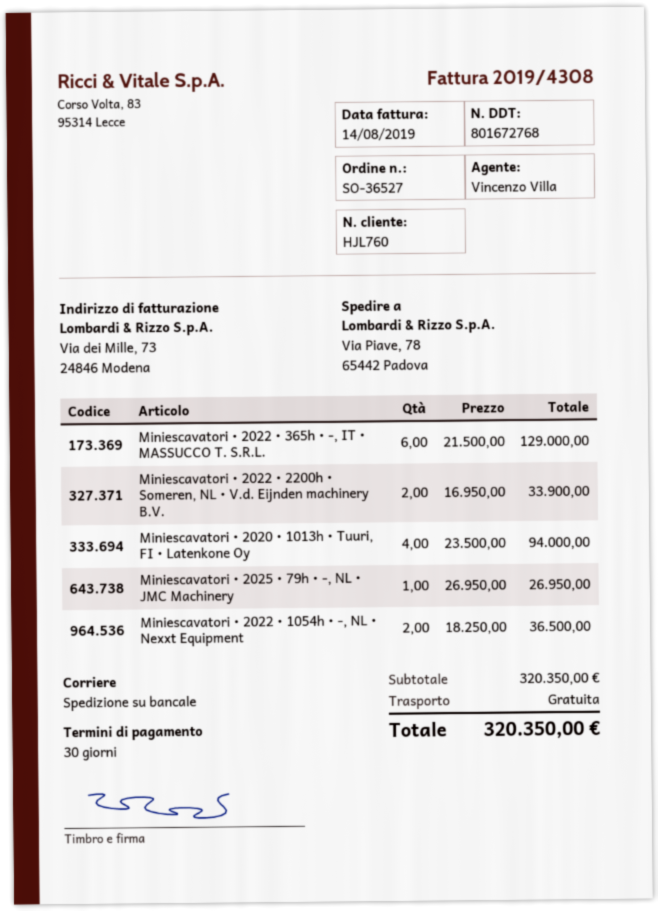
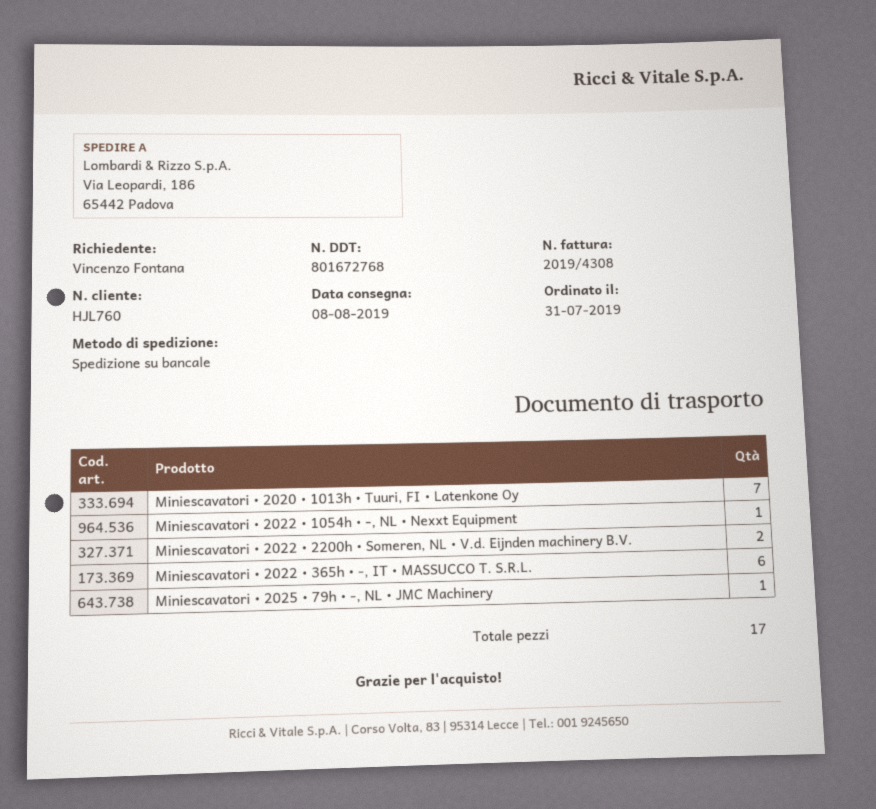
ship to: Via Piave, 78, 65442 Padova -> Via Leopardi, 186, 65442 Padova
Miniescavatori • 2020 • 1013h • Tuuri, FI • Latenkone Oy: 4 -> 7
Miniescavatori • 2022 • 1054h • -, NL • Nexxt Equipment: 2 -> 1

